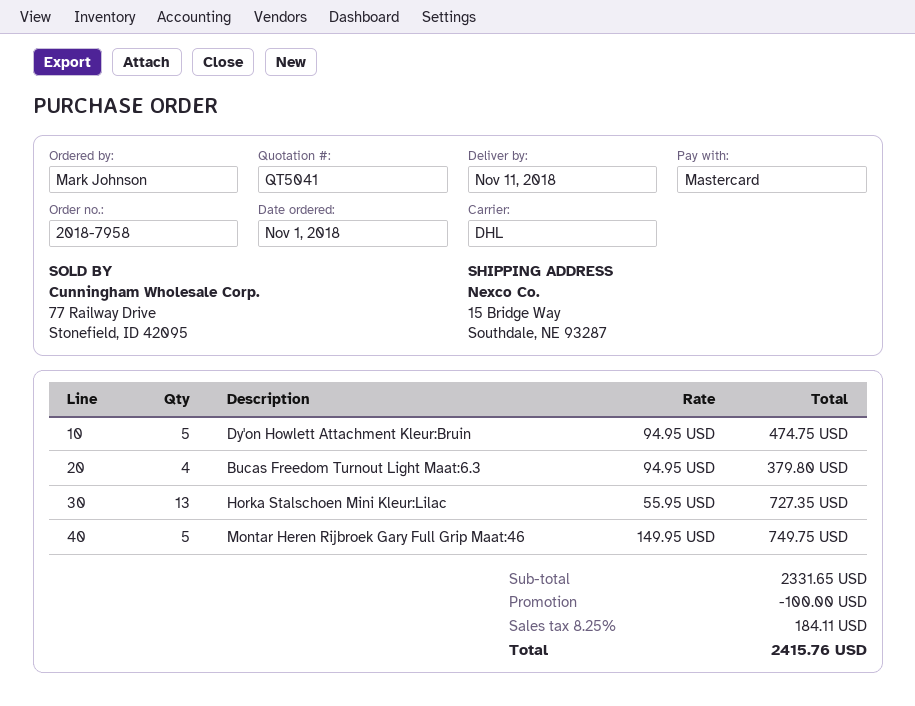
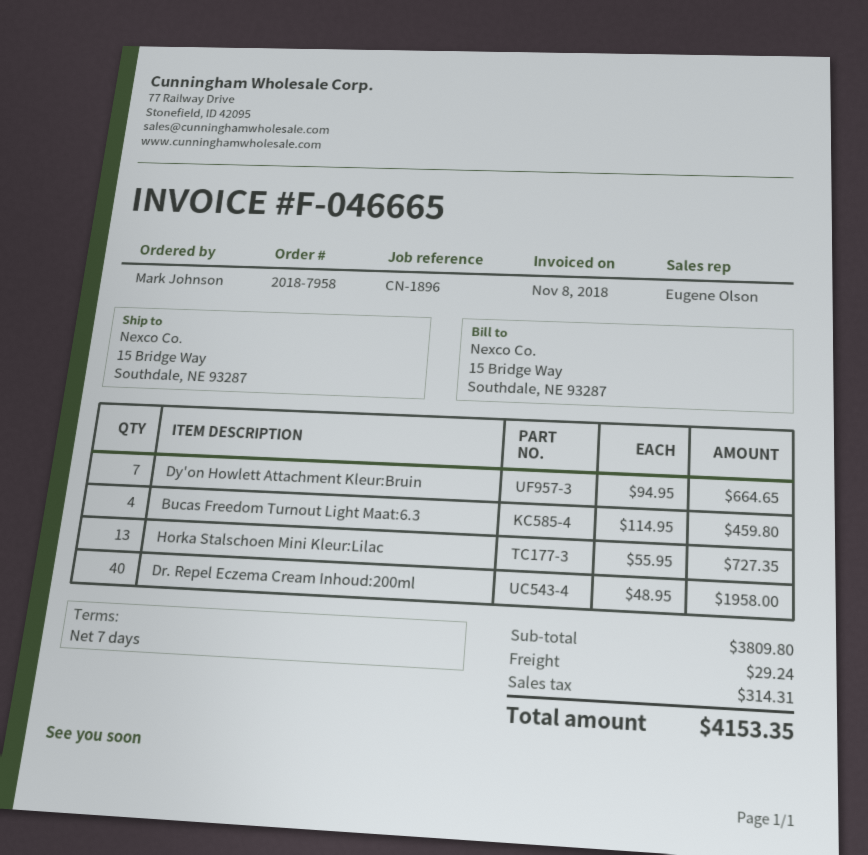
Dy'on Howlett Attachment Kleur:Bruin: 5 x 94.95 = 474.75 -> 7 x 94.95 = 664.65
Bucas Freedom Turnout Light Maat:6.3: 4 x 94.95 = 379.80 -> 4 x 114.95 = 459.80
Montar Heren Rijbroek Gary Full Grip Maat:46: 5 x 149.95 = 749.75 -> none
Dr. Repel Eczema Cream Inhoud:200ml: none -> 40 x 48.95 = 1958.00
subtotal: 2331.65 -> 3809.80
discount: 100.00 -> none
shipping: none -> 29.24
tax: 184.11 -> 314.31
total: 2415.76 -> 4153.35

